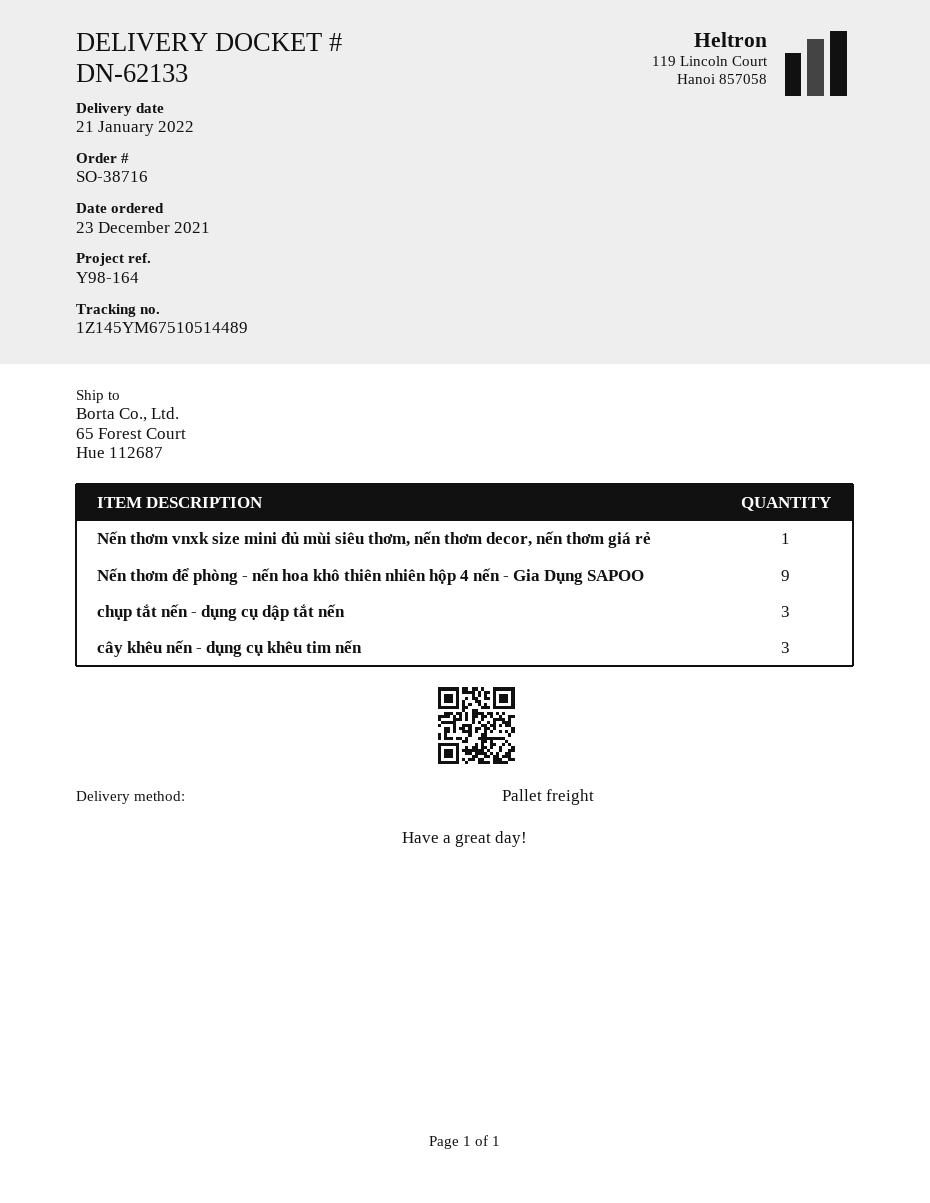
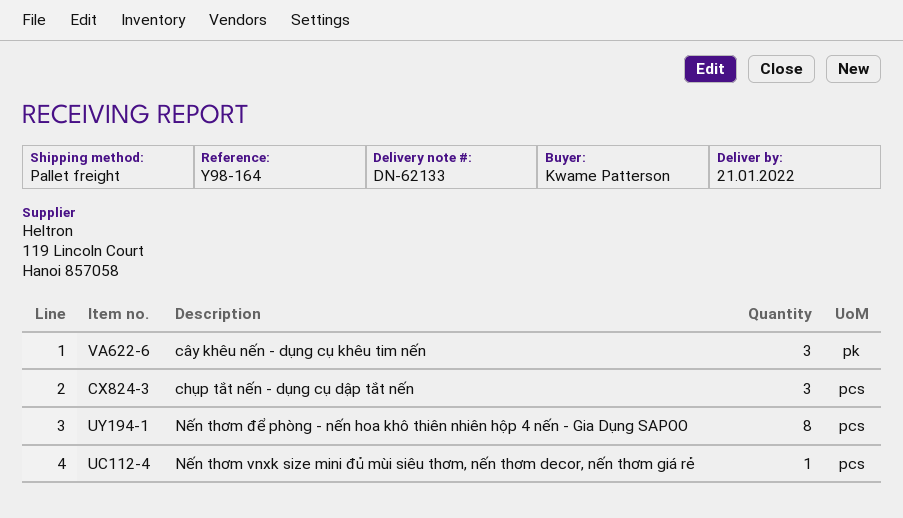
Nến thơm để phòng - nến hoa khô thiên nhiên hộp 4 nến - Gia Dụng SAPOO: 9 -> 8

